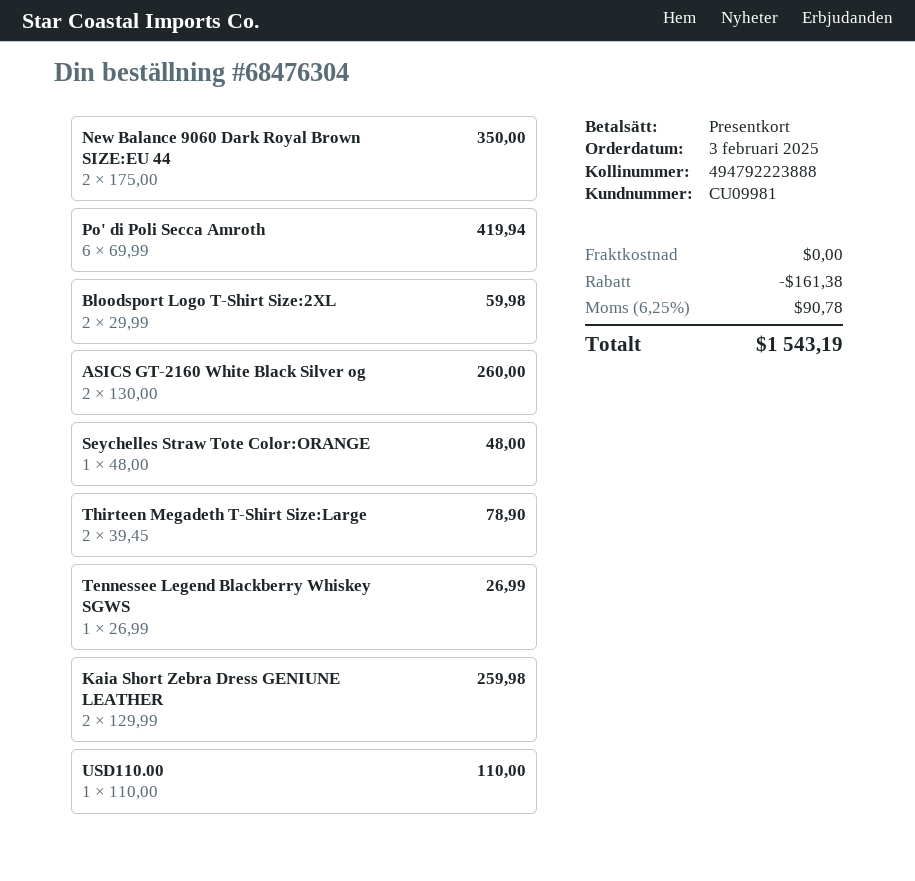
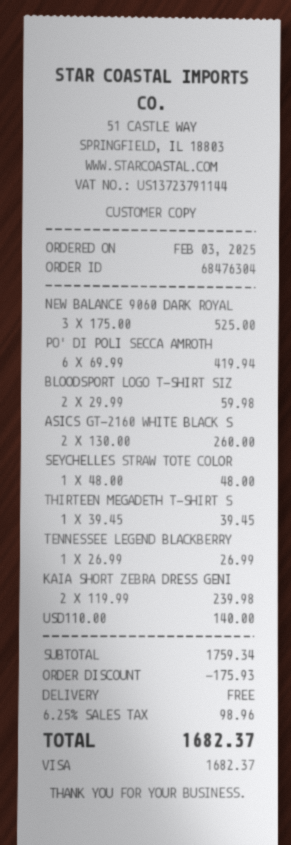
payment method: gift card -> Visa
New Balance 9060 Dark Royal Brown SIZE:EU 44: 2 x 175.00 = 350.00 -> 3 x 175.00 = 525.00
Thirteen Megadeth T-Shirt Size:Large: 2 x 39.45 = 78.90 -> 1 x 39.45 = 39.45
Kaia Short Zebra Dress GENIUNE LEATHER: 2 x 129.99 = 259.98 -> 2 x 119.99 = 239.98
USD110.00: 1 x 110.00 = 110.00 -> 1 x 140.00 = 140.00
discount: 161.38 -> 175.93
tax: 6.25% = 90.78 -> 6.25% = 98.96
total: 1543.19 -> 1682.37

